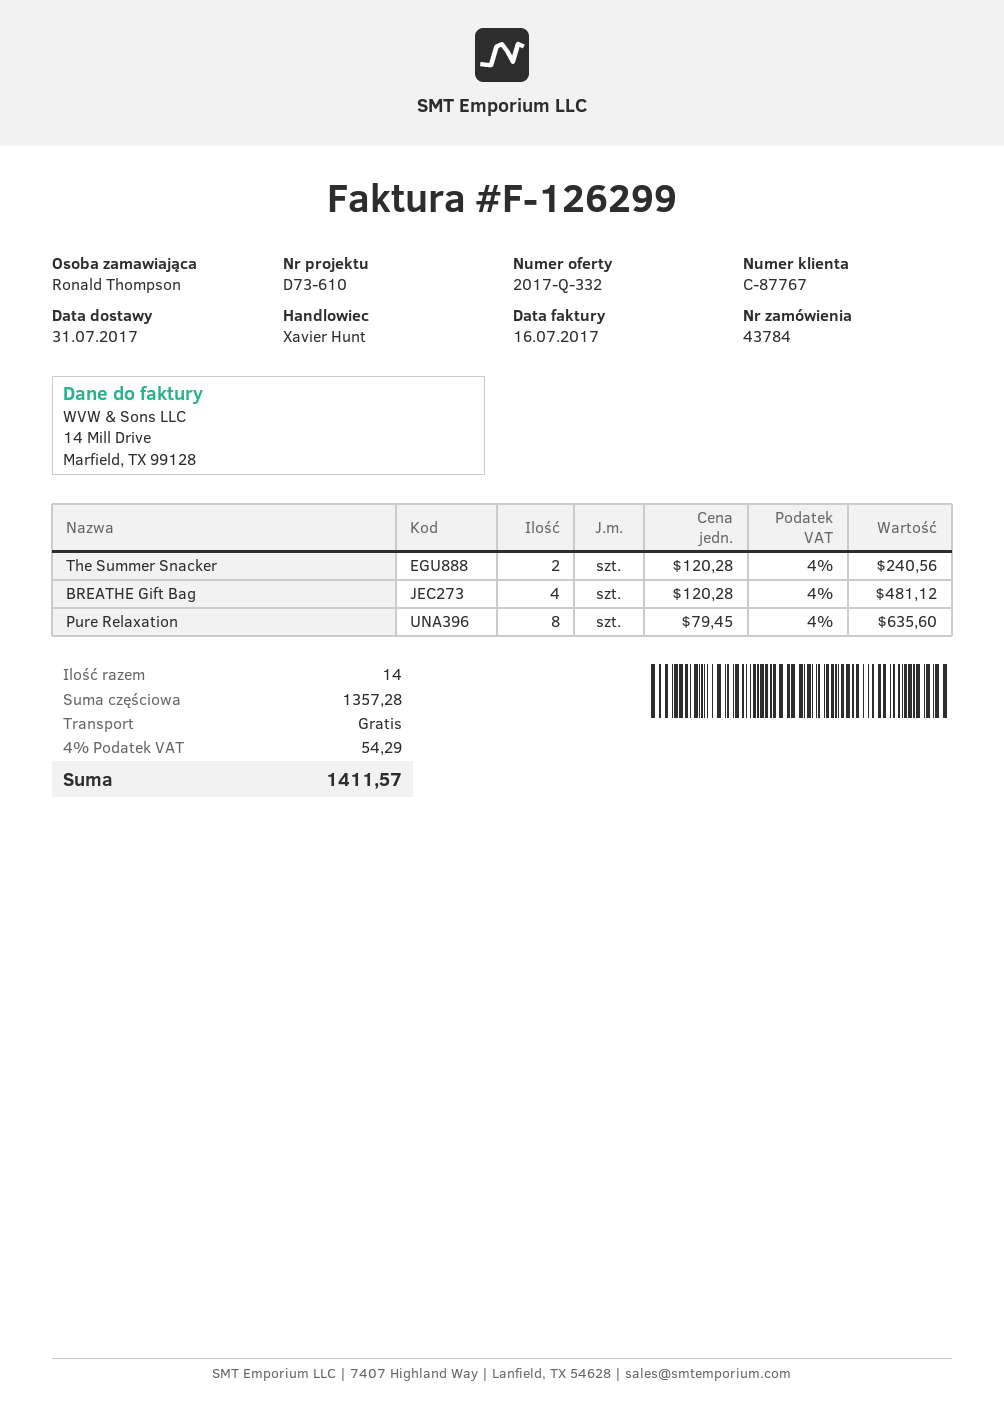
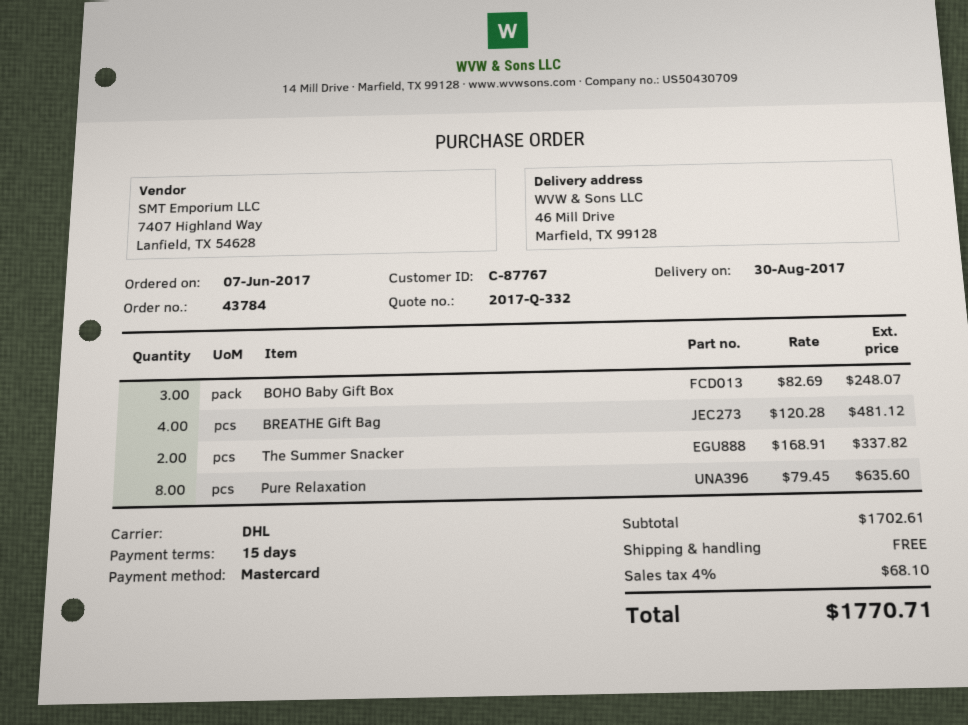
delivery date: 2017-07-31 -> 2017-08-30
The Summer Snacker: 2 x 120.28 = 240.56 -> 2 x 168.91 = 337.82
BOHO Baby Gift Box: none -> 3 x 82.69 = 248.07
subtotal: 1357.28 -> 1702.61
tax: 4% = 54.29 -> 4% = 68.10
total: 1411.57 -> 1770.71

